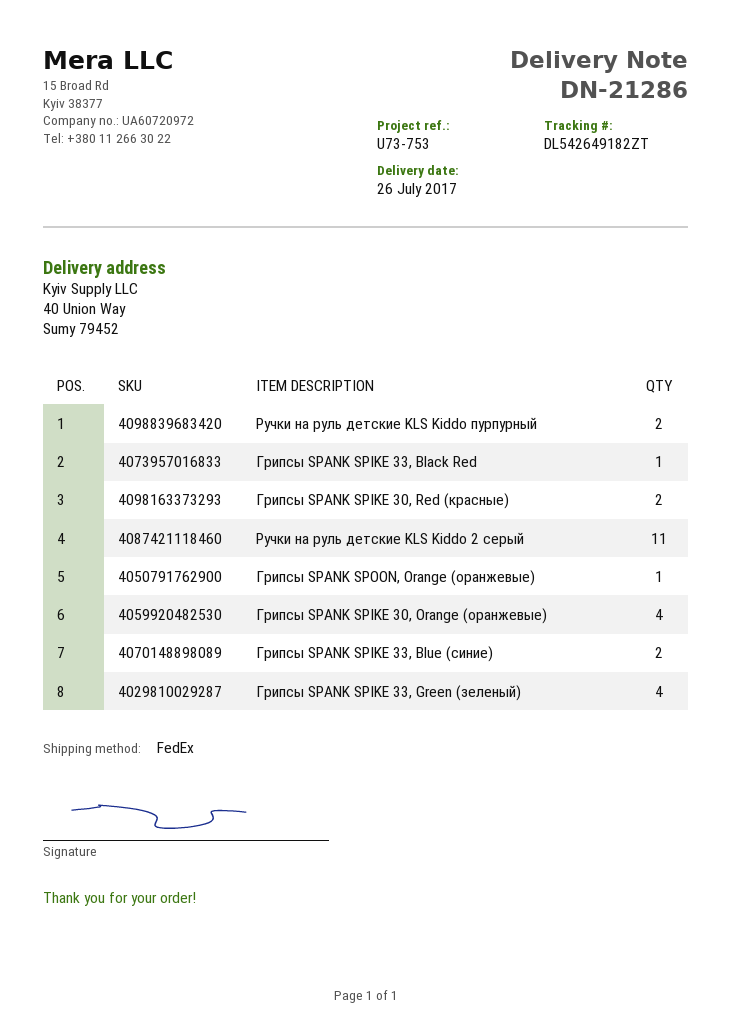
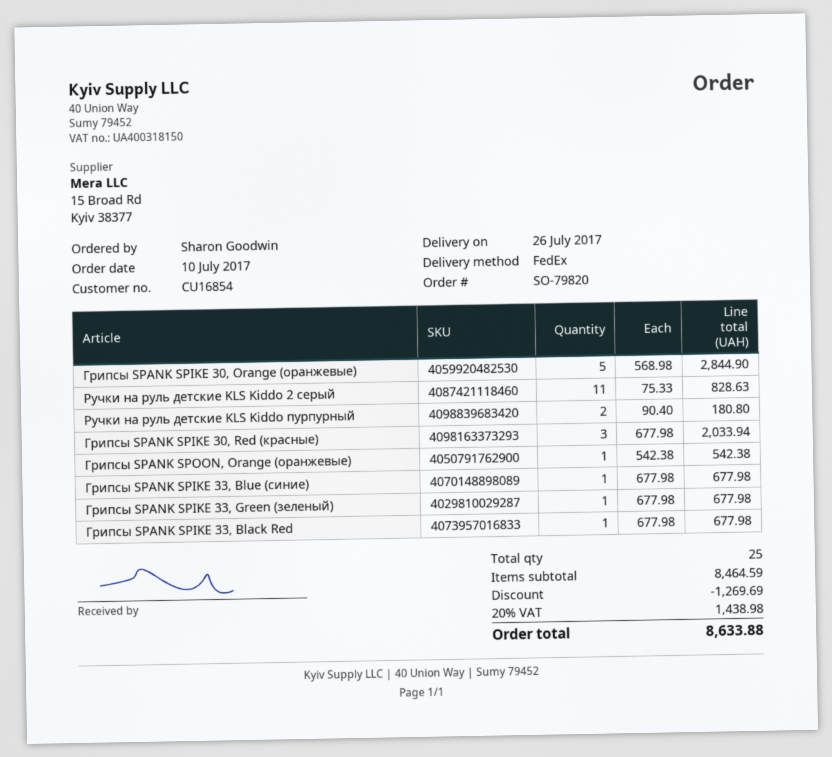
Грипсы SPANK SPIKE 30, Red (красные): 2 -> 3
Грипсы SPANK SPIKE 30, Orange (оранжевые): 4 -> 5
Грипсы SPANK SPIKE 33, Blue (синие): 2 -> 1
Грипсы SPANK SPIKE 33, Green (зеленый): 4 -> 1

